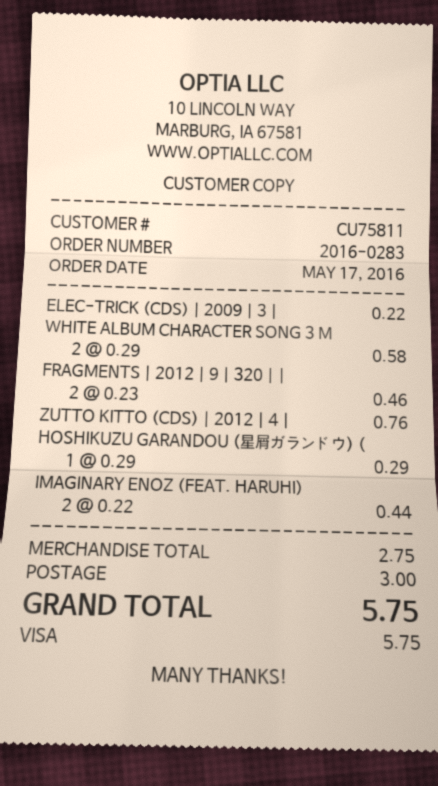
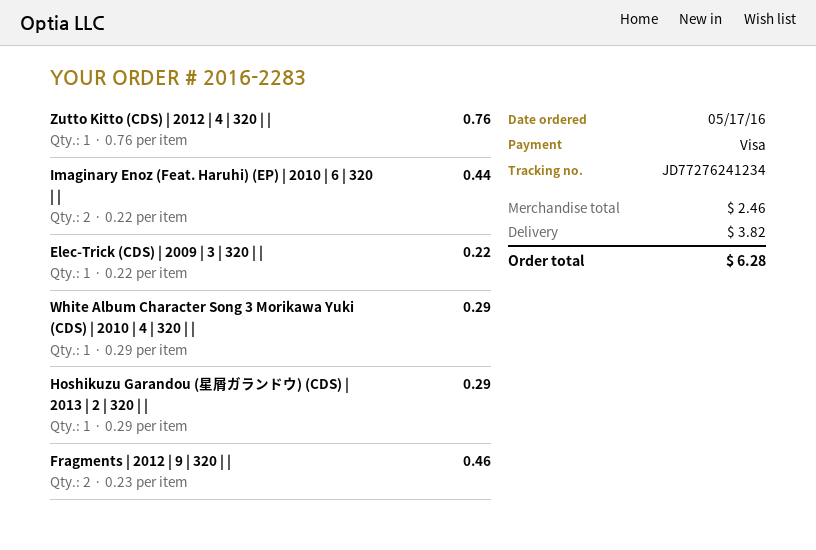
order number: 2016-0283 -> 2016-2283
WHITE ALBUM CHARACTER SONG 3 M: 2 x 0.29 = 0.58 -> 1 x 0.29 = 0.29
subtotal: 2.75 -> 2.46
shipping: 3.00 -> 3.82
total: 5.75 -> 6.28

